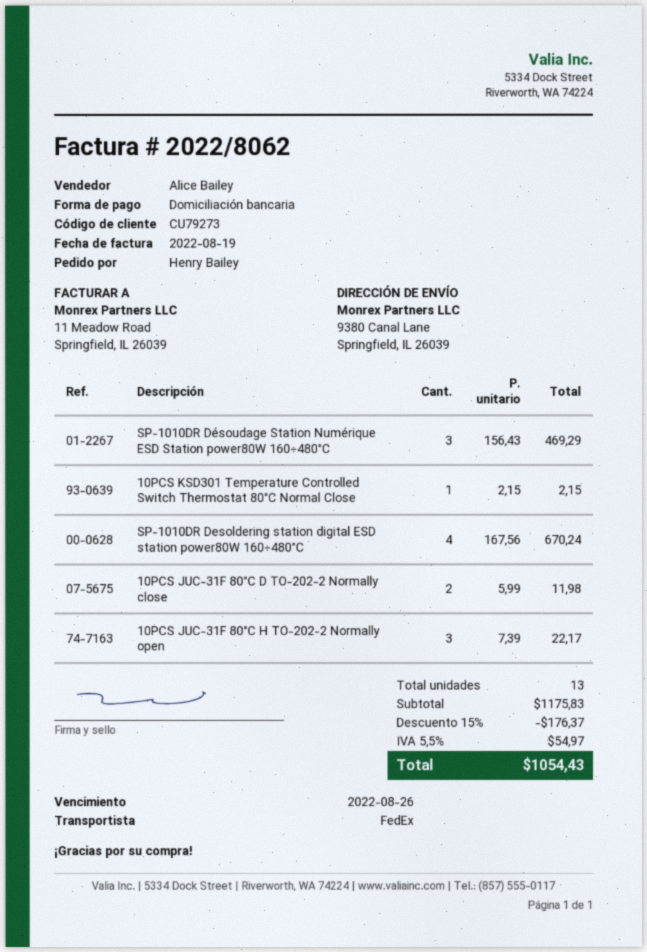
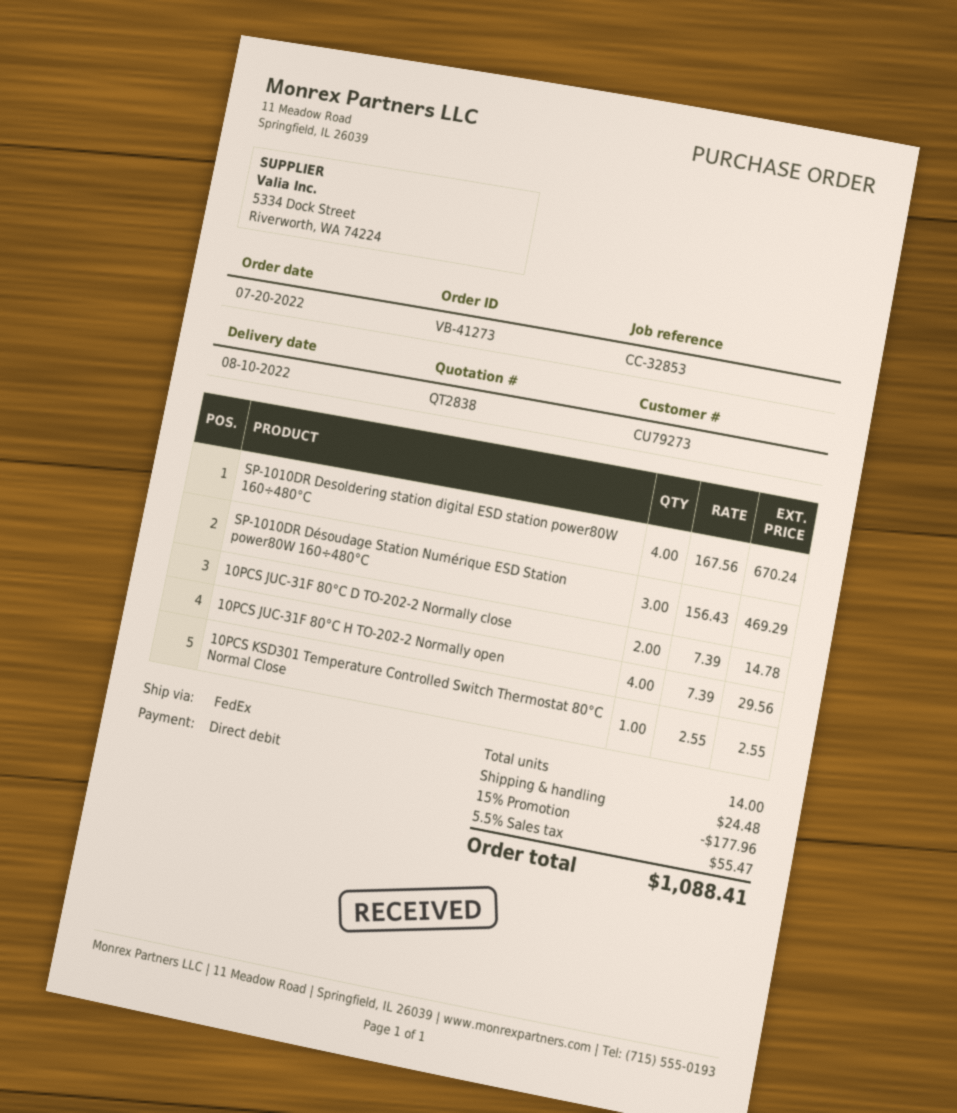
10PCS KSD301 Temperature Controlled Switch Thermostat 80°C Normal Close: 1 x 2.15 = 2.15 -> 1 x 2.55 = 2.55
10PCS JUC-31F 80°C D TO-202-2 Normally close: 2 x 5.99 = 11.98 -> 2 x 7.39 = 14.78
10PCS JUC-31F 80°C H TO-202-2 Normally open: 3 x 7.39 = 22.17 -> 4 x 7.39 = 29.56
total quantity: 13 -> 14
discount: 15% = 176.37 -> 15% = 177.96
shipping: none -> 24.48
tax: 5.5% = 54.97 -> 5.5% = 55.47
total: 1054.43 -> 1088.41

